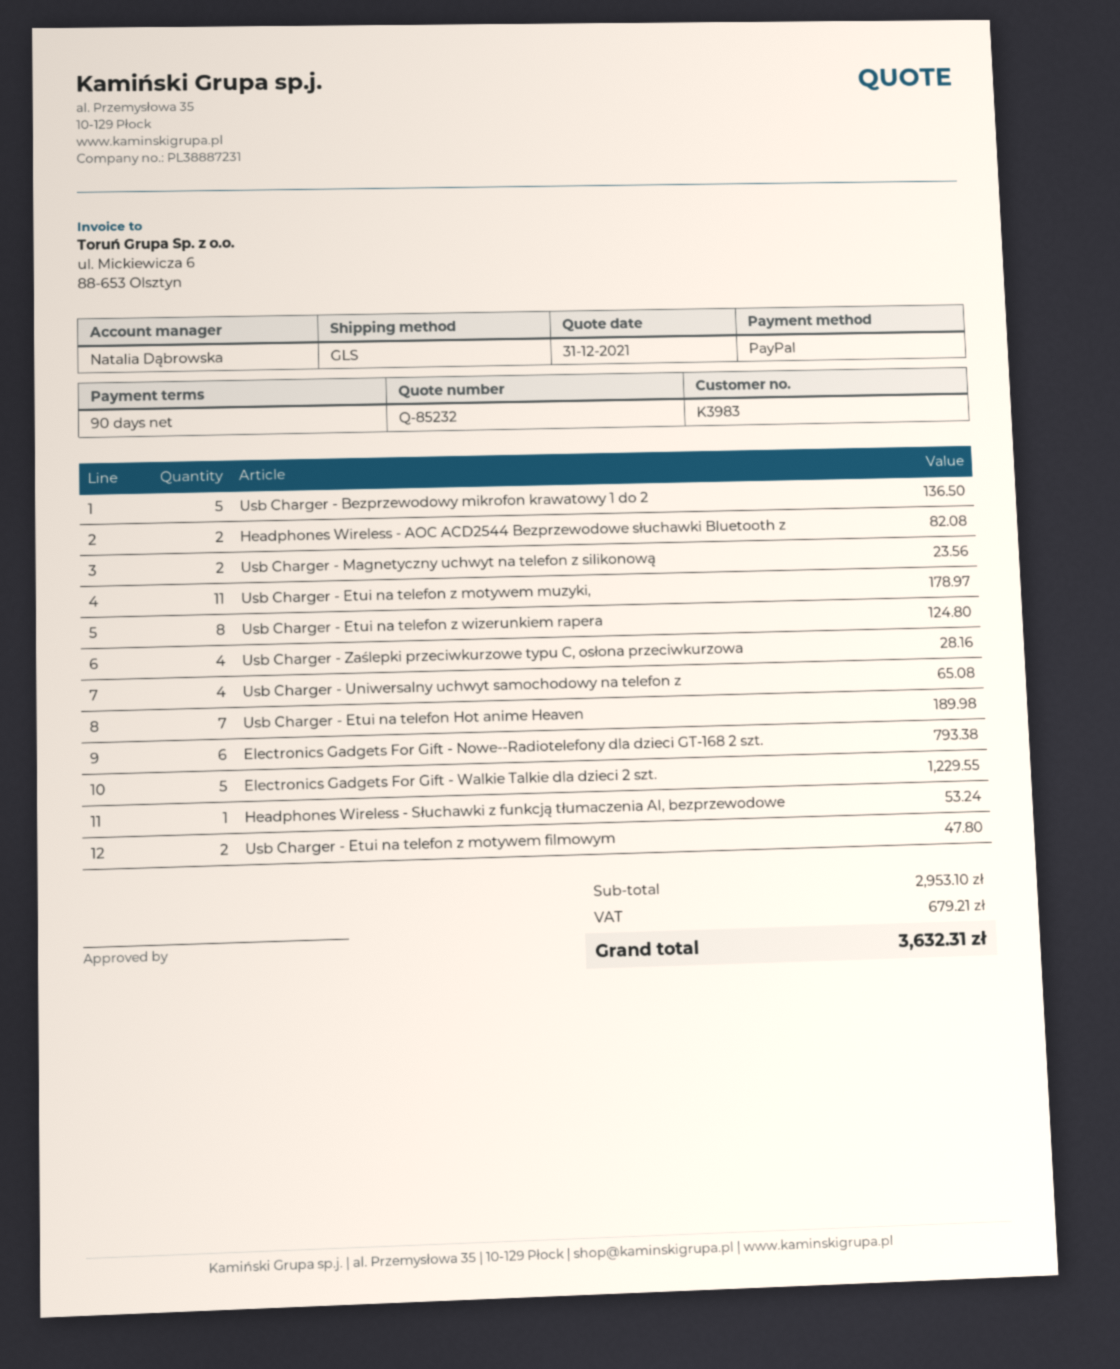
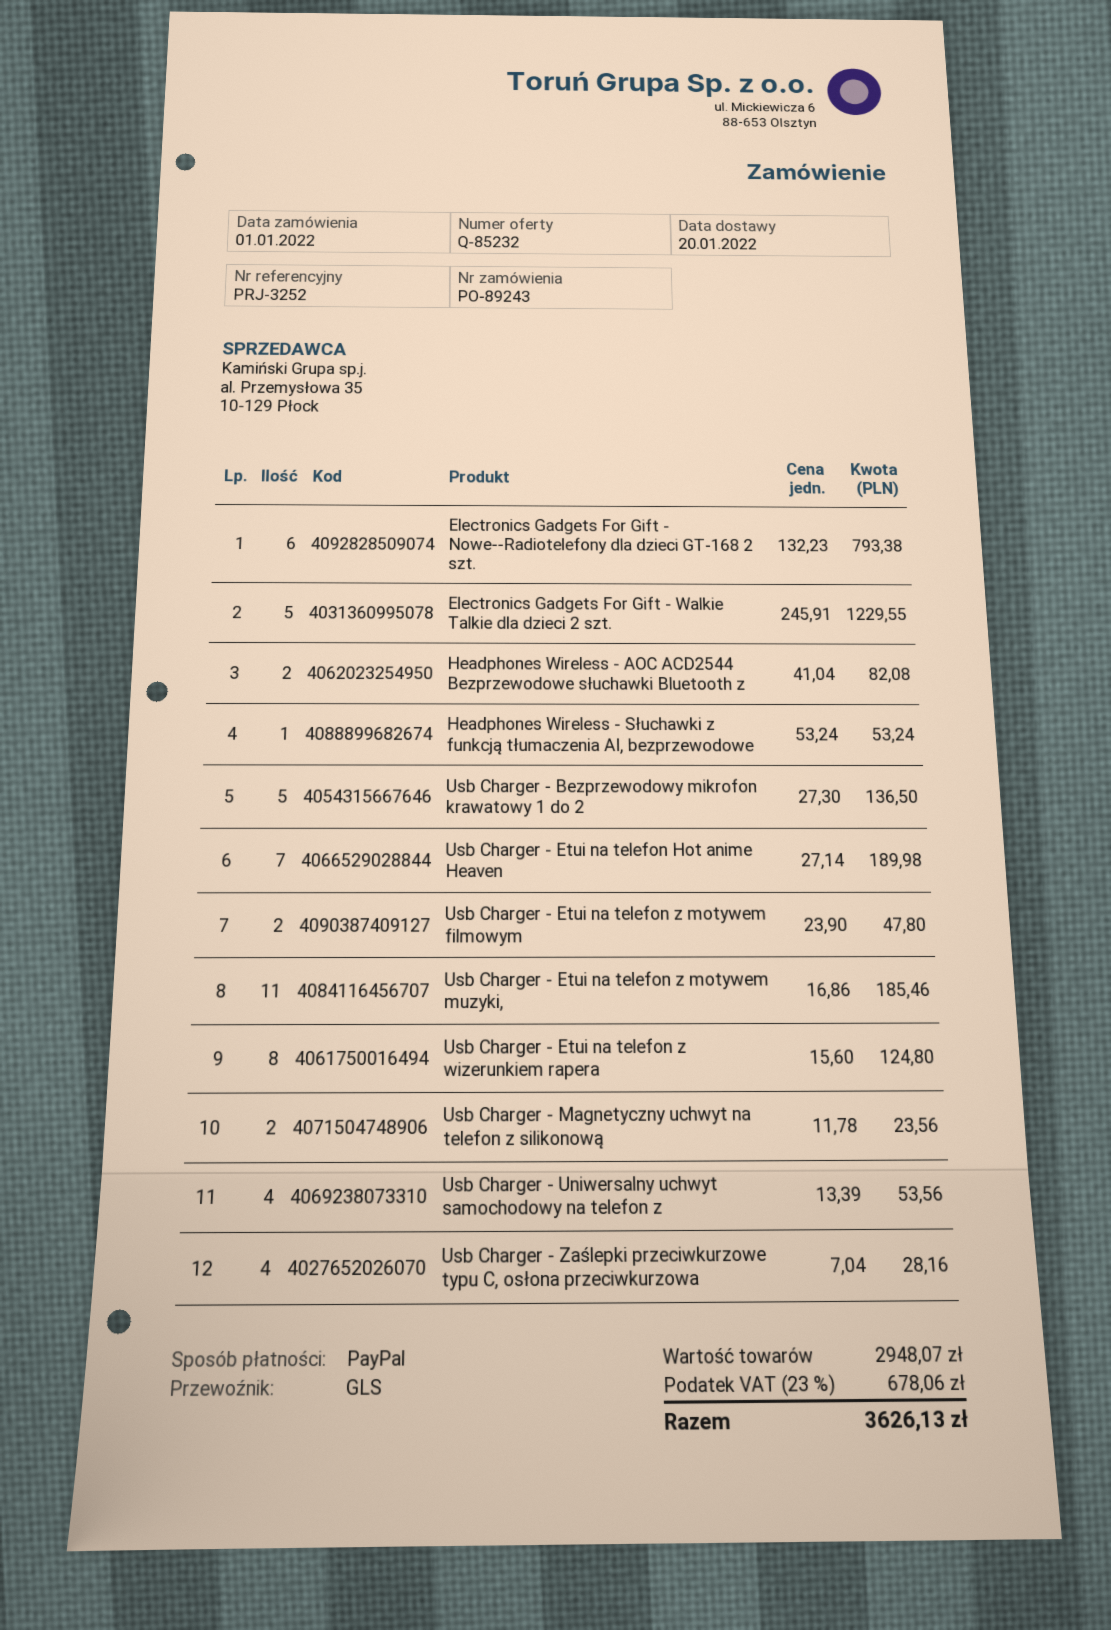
Usb Charger - Etui na telefon z motywem muzyki,: 11 for 178.97 -> 11 for 185.46
Usb Charger - Uniwersalny uchwyt samochodowy na telefon z: 4 for 65.08 -> 4 for 53.56
subtotal: 2953.10 -> 2948.07
tax: 679.21 -> 678.06
total: 3632.31 -> 3626.13

